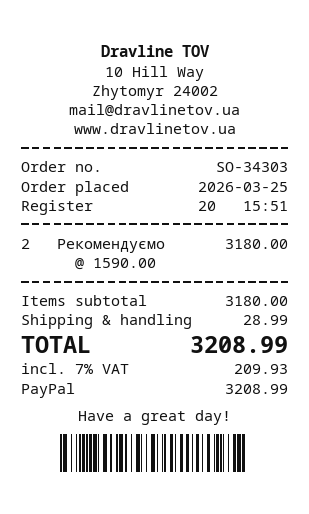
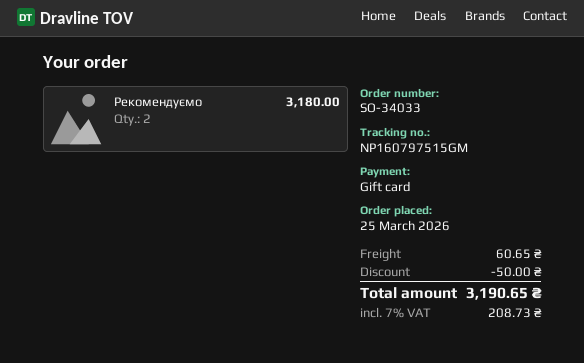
order number: SO-34303 -> SO-34033
payment method: PayPal -> gift card
discount: none -> 50.00
shipping: 28.99 -> 60.65
tax: 7% = 209.93 -> 7% = 208.73
total: 3208.99 -> 3190.65

